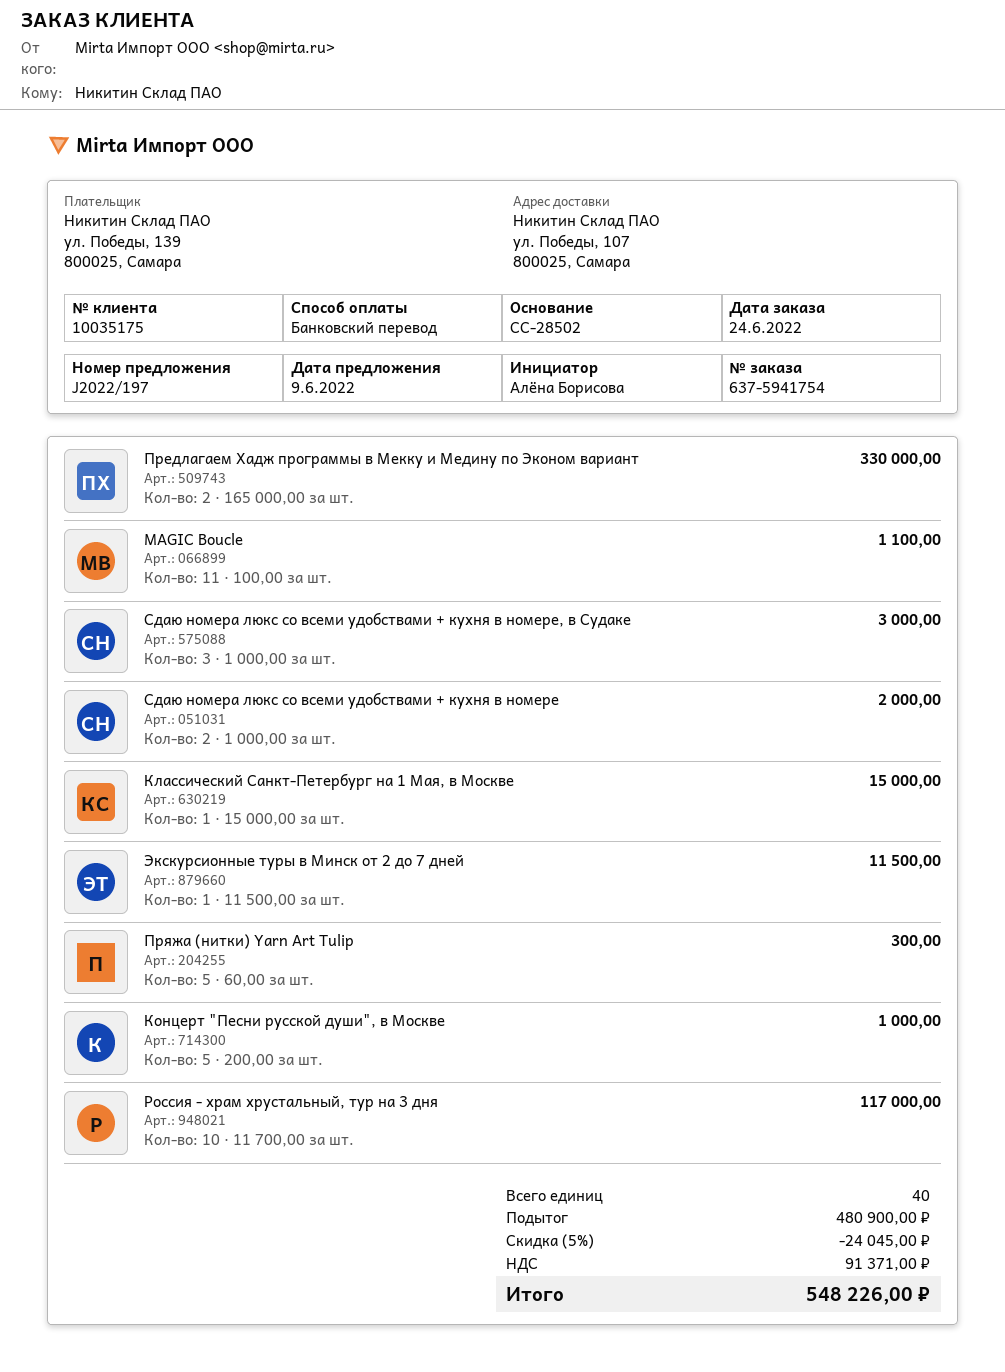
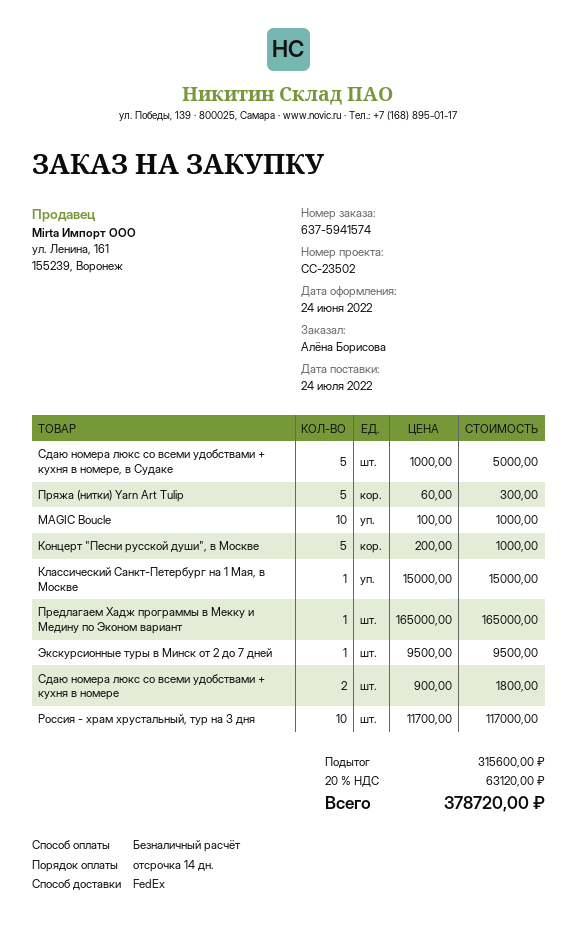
order number: 637-5941754 -> 637-5941574
reference: CC-28502 -> CC-23502
Предлагаем Хадж программы в Мекку и Медину по Эконом вариант: 2 x 165000.00 = 330000.00 -> 1 x 165000.00 = 165000.00
MAGIC Boucle: 11 x 100.00 = 1100.00 -> 10 x 100.00 = 1000.00
Сдаю номера люкс со всеми удобствами + кухня в номере, в Судаке: 3 x 1000.00 = 3000.00 -> 5 x 1000.00 = 5000.00
Сдаю номера люкс со всеми удобствами + кухня в номере: 2 x 1000.00 = 2000.00 -> 2 x 900.00 = 1800.00
Экскурсионные туры в Минск от 2 до 7 дней: 1 x 11500.00 = 11500.00 -> 1 x 9500.00 = 9500.00
subtotal: 480900.00 -> 315600.00
discount: 5% = 24045.00 -> none
tax: 91371.00 -> 63120.00
total: 548226.00 -> 378720.00

